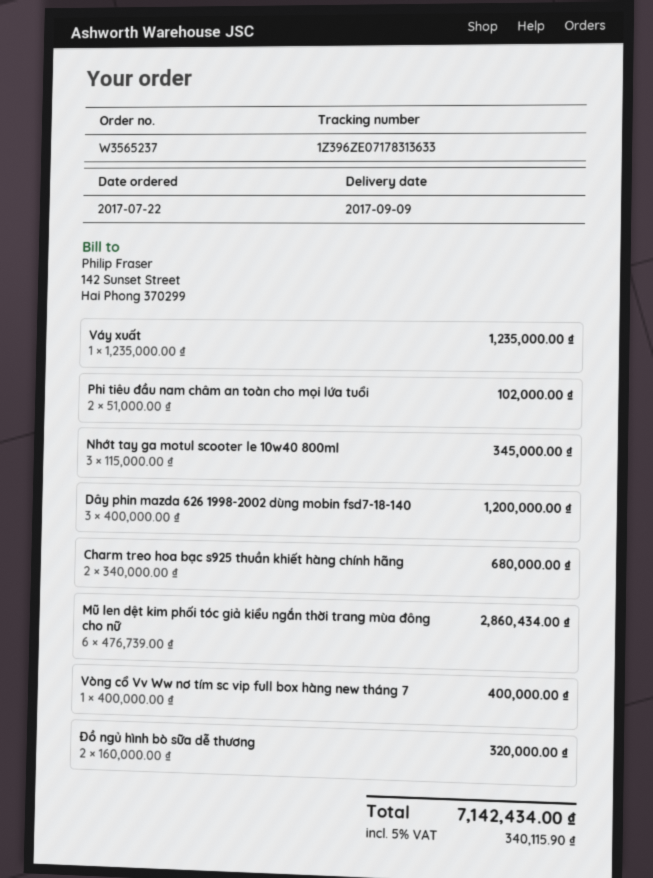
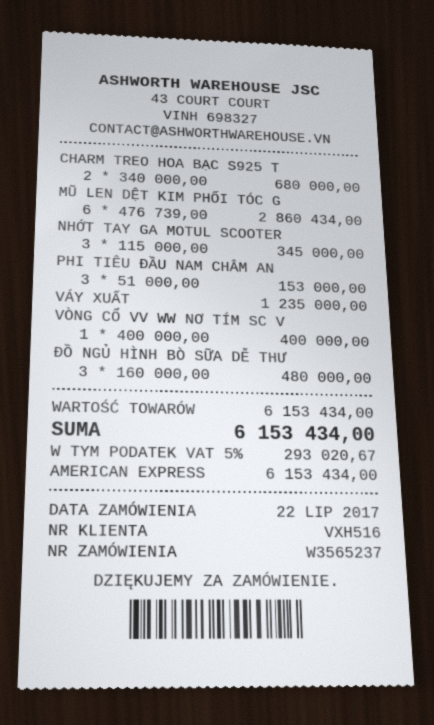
Phi tiêu đầu nam châm an toàn cho mọi lứa tuổi: 2 x 51000.00 = 102000.00 -> 3 x 51000.00 = 153000.00
Dây phin mazda 626 1998-2002 dùng mobin fsd7-18-140: 3 x 400000.00 = 1200000.00 -> none
Đồ ngủ hình bò sữa dễ thương: 2 x 160000.00 = 320000.00 -> 3 x 160000.00 = 480000.00
tax: 5% = 340115.90 -> 5% = 293020.67
total: 7142434.00 -> 6153434.00

